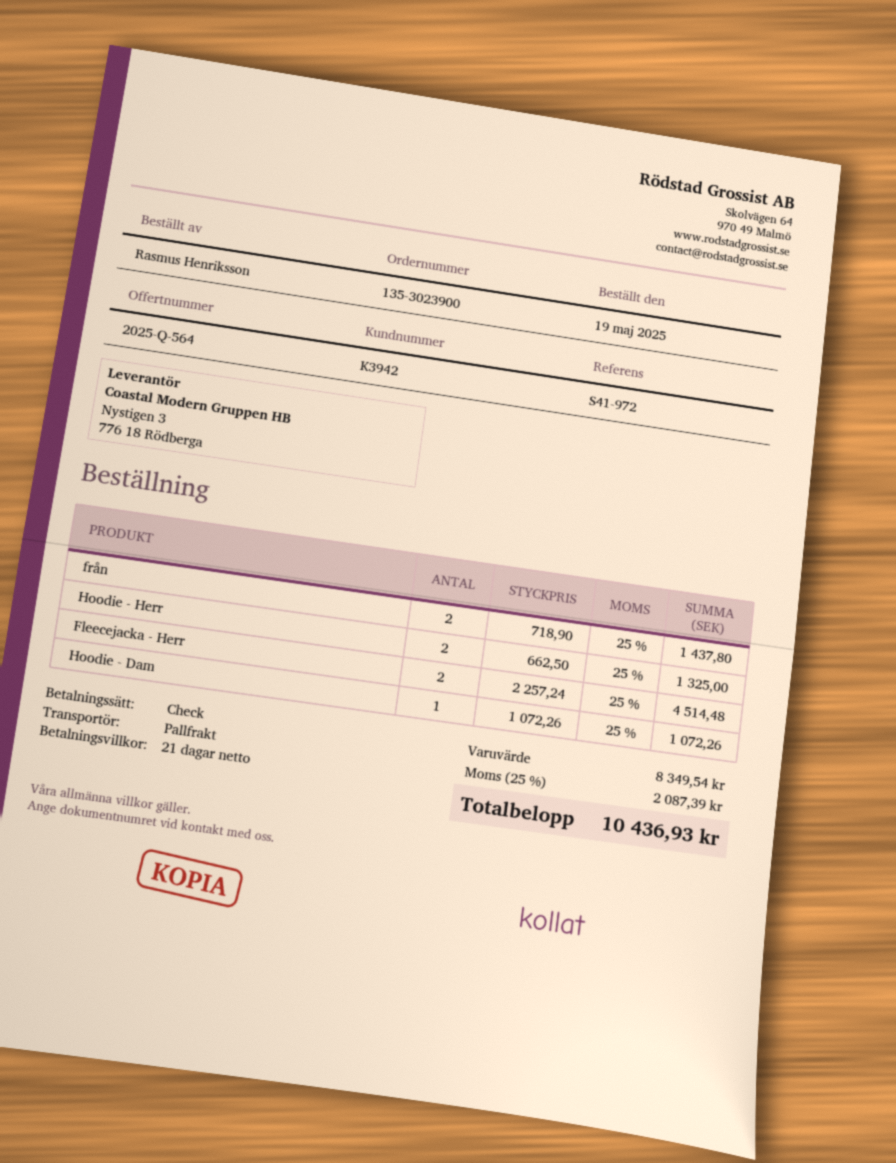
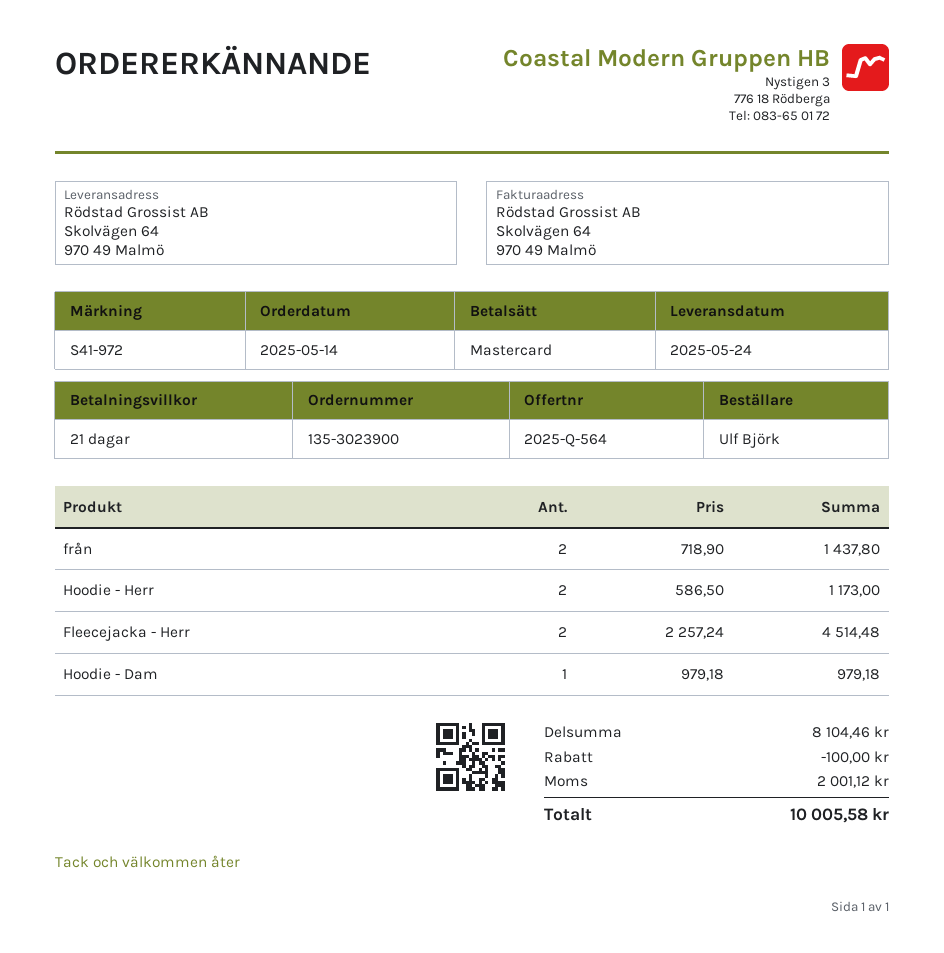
order date: 2025-05-19 -> 2025-05-14
ordered by: Rasmus Henriksson -> Ulf Björk
payment method: cheque -> Mastercard
Hoodie - Herr: 2 x 662.50 = 1325.00 -> 2 x 586.50 = 1173.00
Hoodie - Dam: 1 x 1072.26 = 1072.26 -> 1 x 979.18 = 979.18
subtotal: 8349.54 -> 8104.46
discount: none -> 100.00
tax: 2087.39 -> 2001.12
total: 10436.93 -> 10005.58

